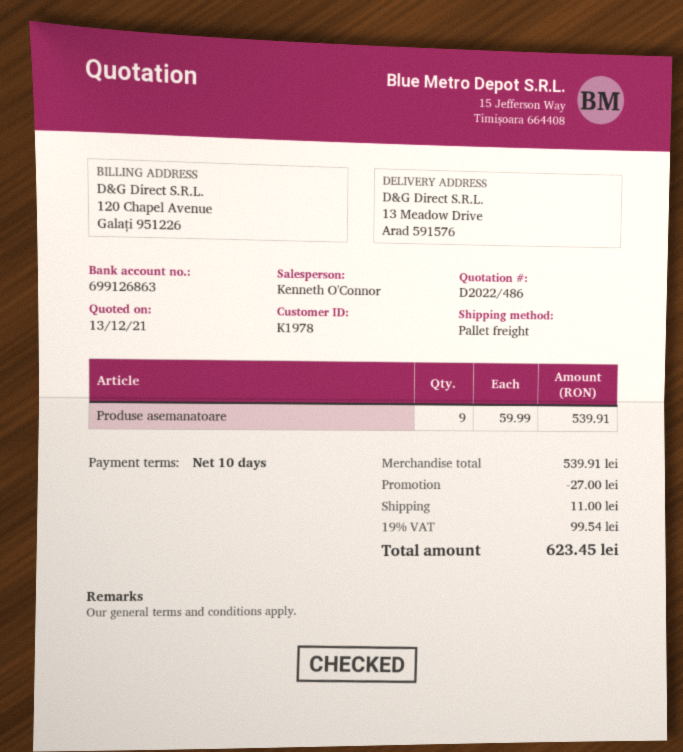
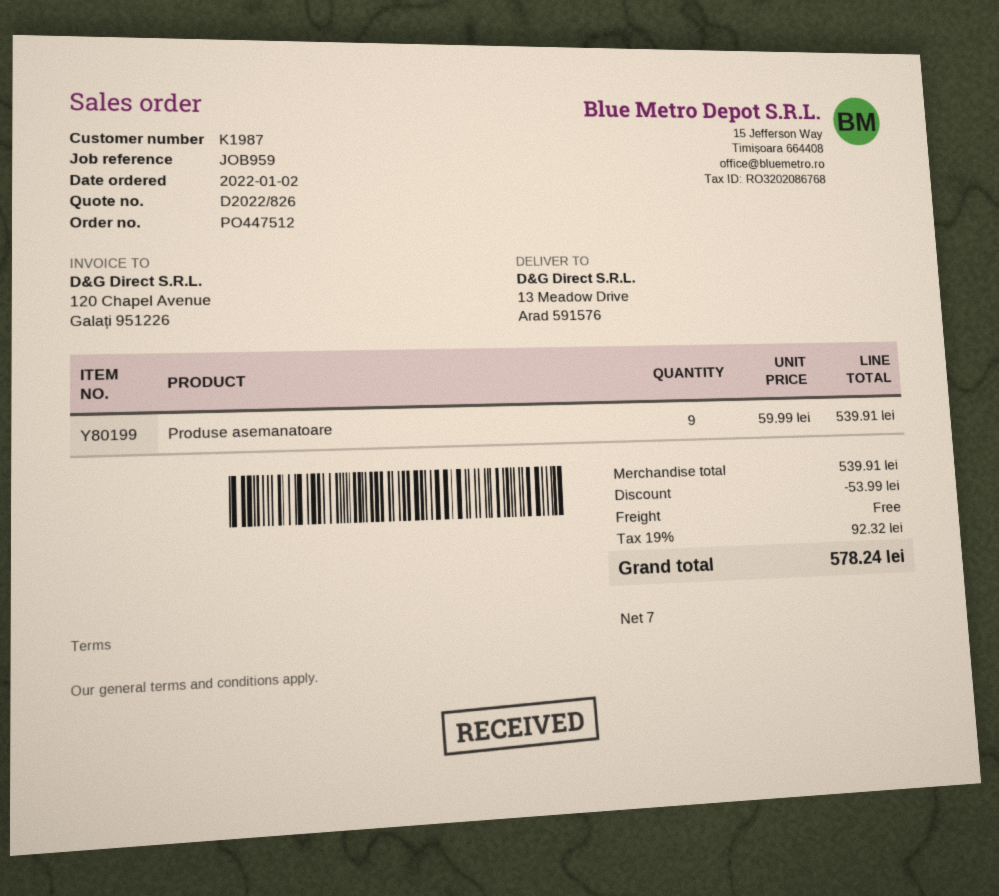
quote number: D2022/486 -> D2022/826
payment terms: 10 days -> 7 days
customer number: K1978 -> K1987
discount: 27.00 -> 53.99
shipping: 11.00 -> 0.00
tax: 19% = 99.54 -> 19% = 92.32
total: 623.45 -> 578.24

